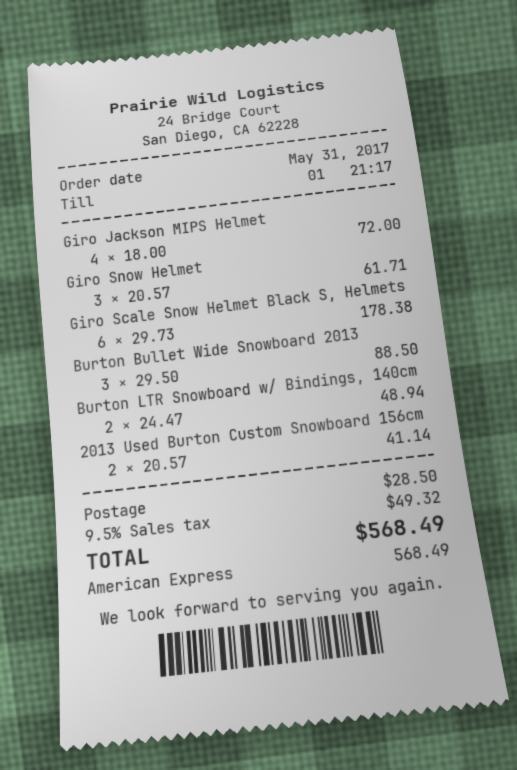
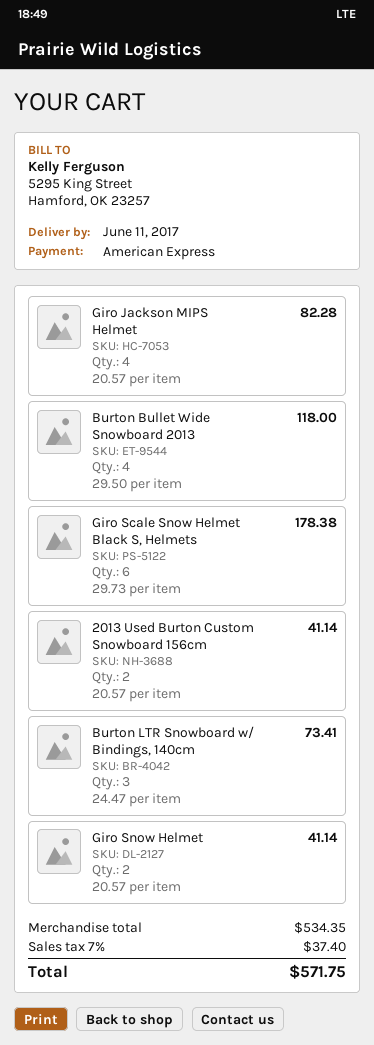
Giro Jackson MIPS Helmet: 4 x 18.00 = 72.00 -> 4 x 20.57 = 82.28
Giro Snow Helmet: 3 x 20.57 = 61.71 -> 2 x 20.57 = 41.14
Burton Bullet Wide Snowboard 2013: 3 x 29.50 = 88.50 -> 4 x 29.50 = 118.00
Burton LTR Snowboard w/ Bindings, 140cm: 2 x 24.47 = 48.94 -> 3 x 24.47 = 73.41
shipping: 28.50 -> none
tax: 9.5% = 49.32 -> 7% = 37.40
total: 568.49 -> 571.75

